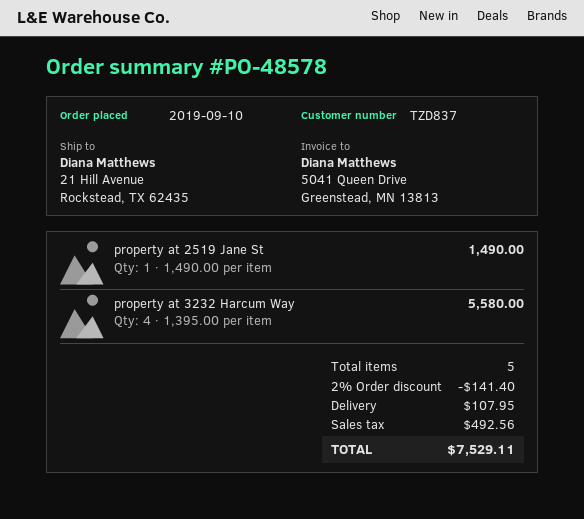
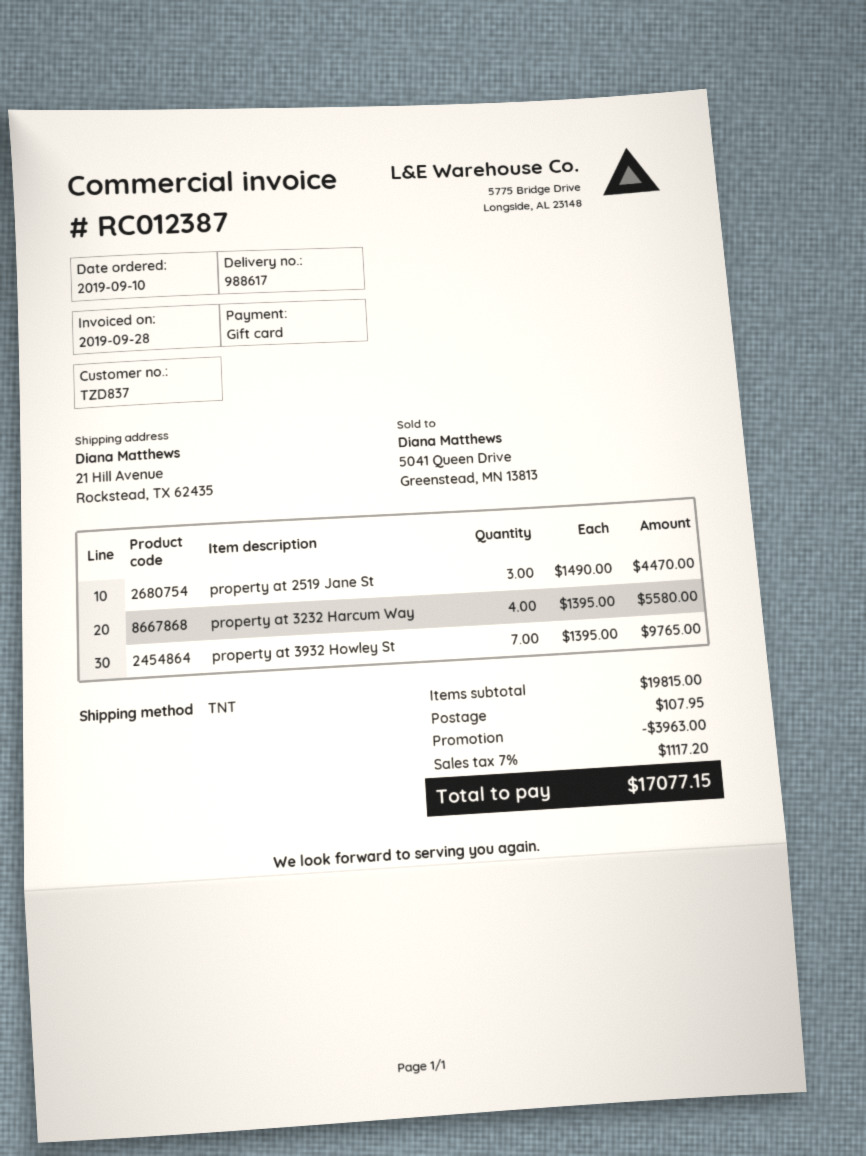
property at 2519 Jane St: 1 x 1490.00 = 1490.00 -> 3 x 1490.00 = 4470.00
property at 3932 Howley St: none -> 7 x 1395.00 = 9765.00
discount: 141.40 -> 3963.00
tax: 492.56 -> 1117.20
total: 7529.11 -> 17077.15

